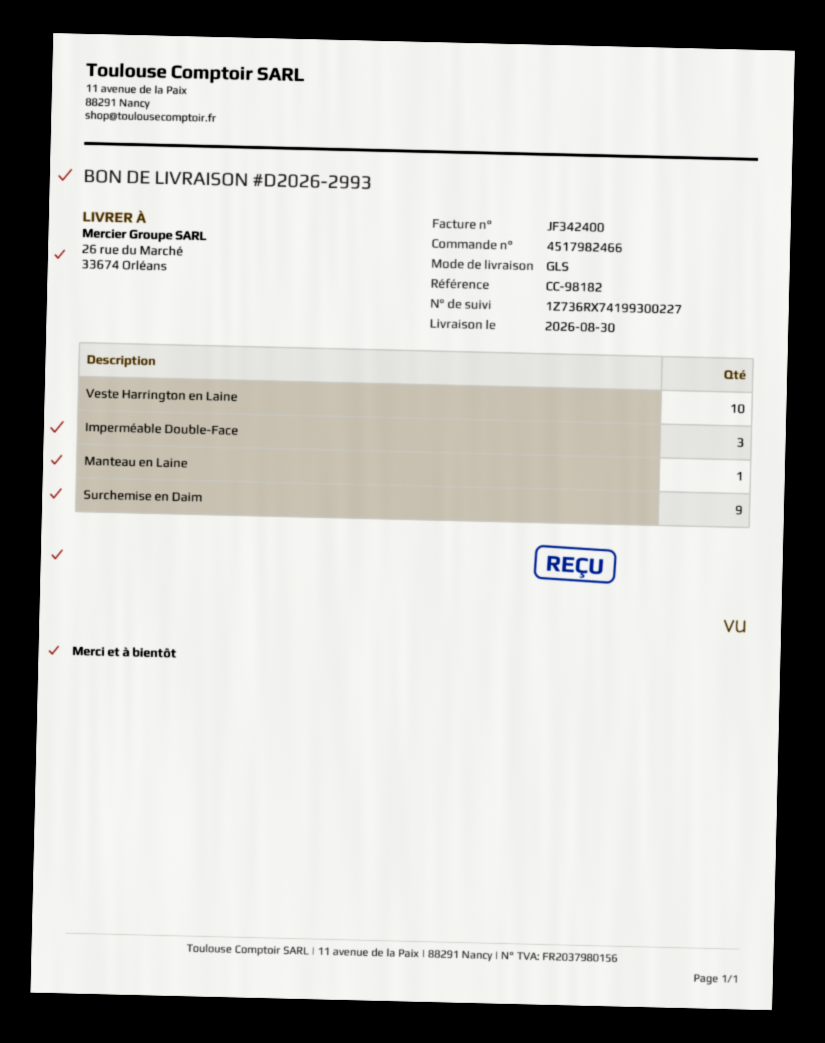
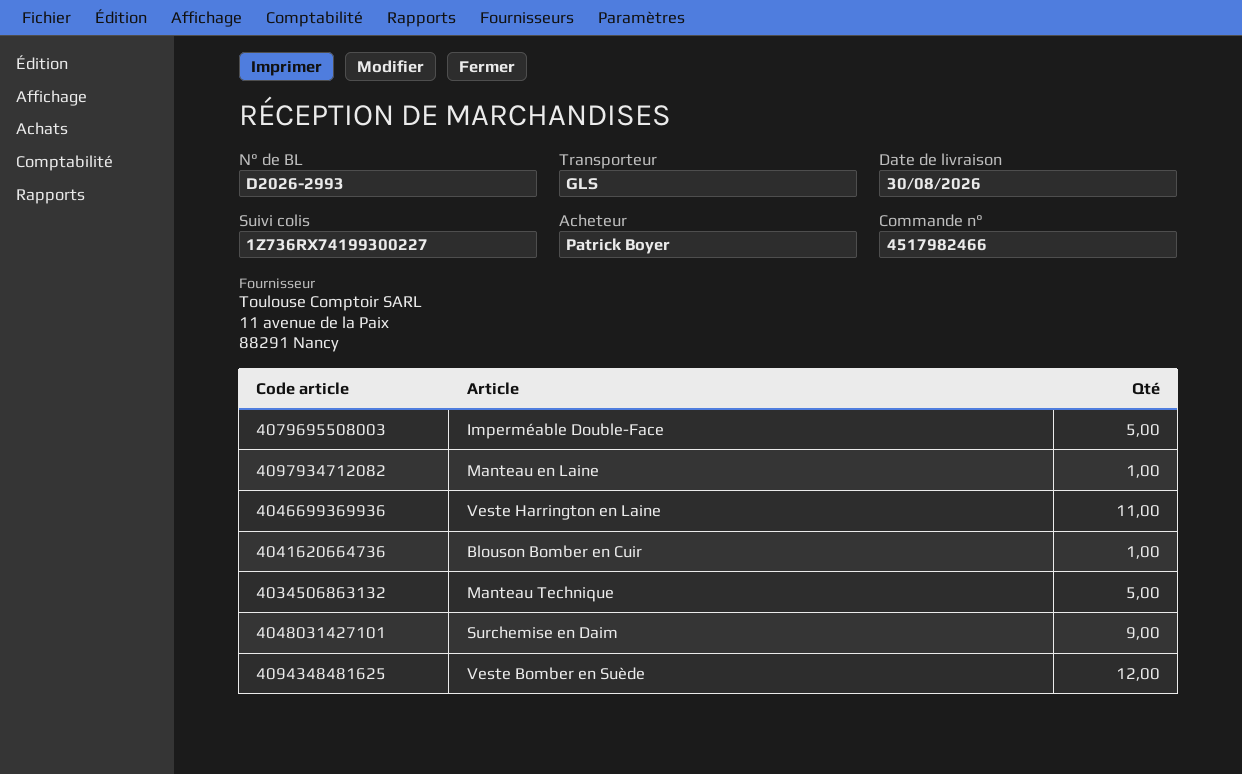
Veste Harrington en Laine: 10 -> 11
Imperméable Double-Face: 3 -> 5
Blouson Bomber en Cuir: none -> 1
Manteau Technique: none -> 5
Veste Bomber en Suède: none -> 12

